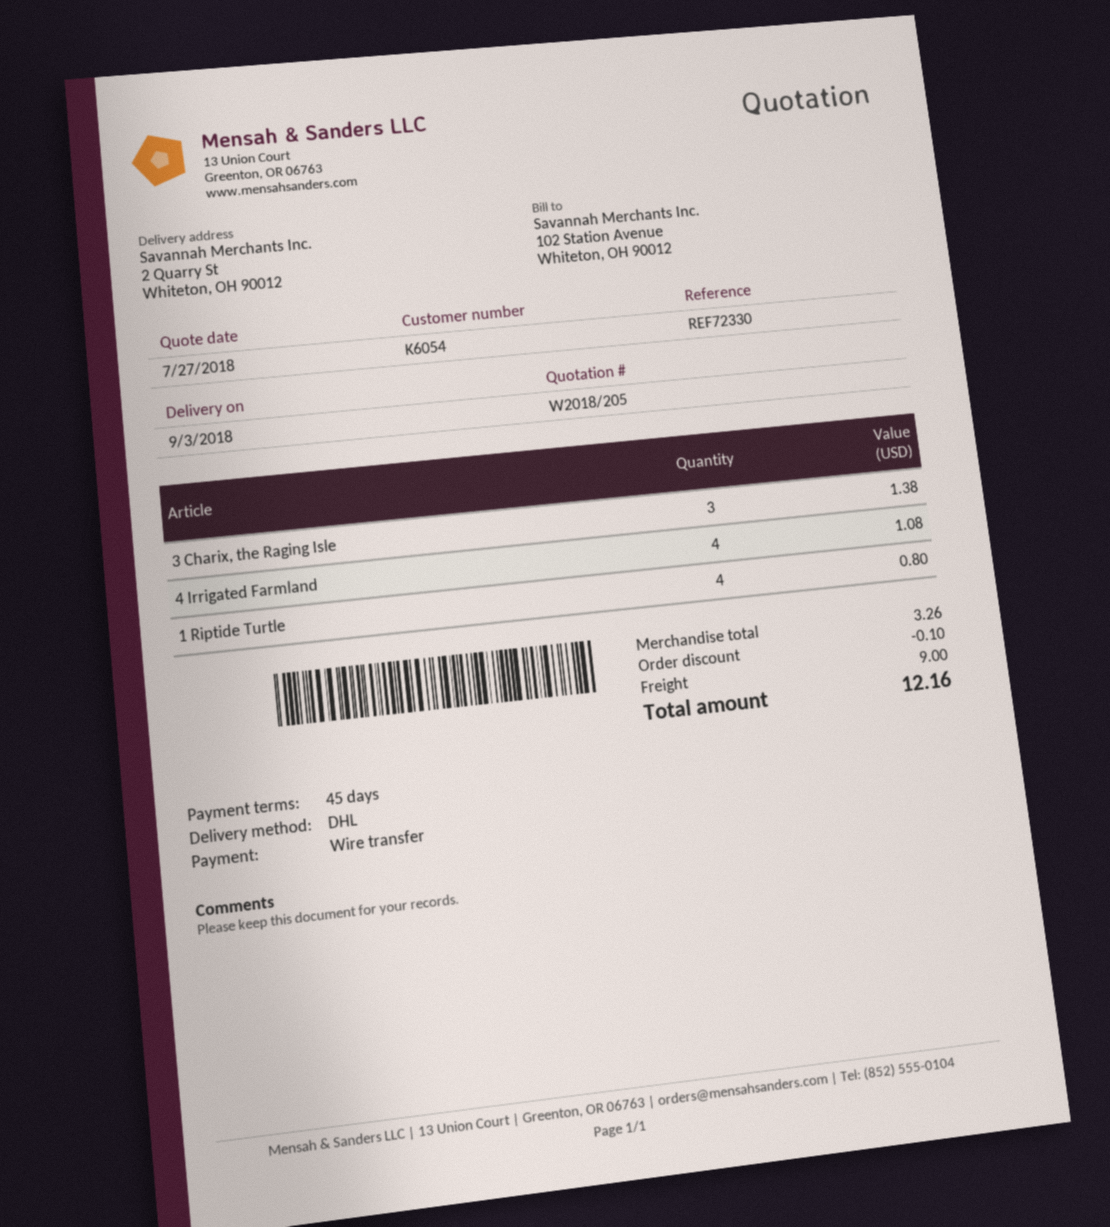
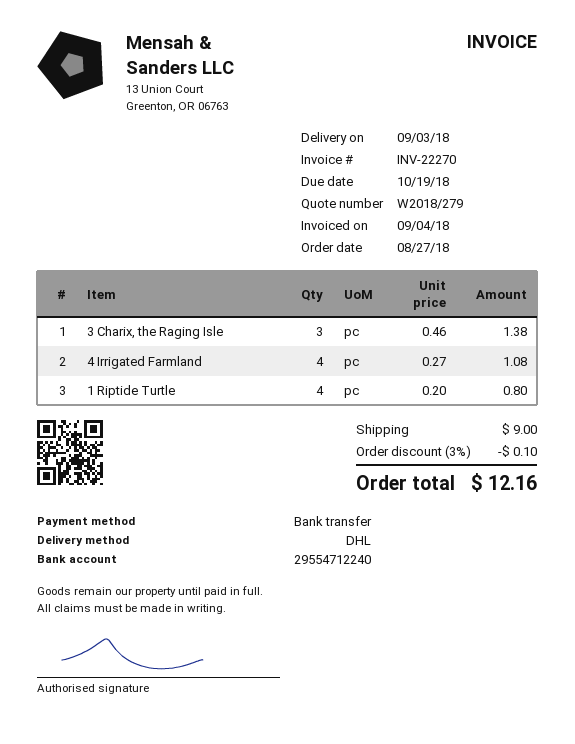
quote number: W2018/205 -> W2018/279

